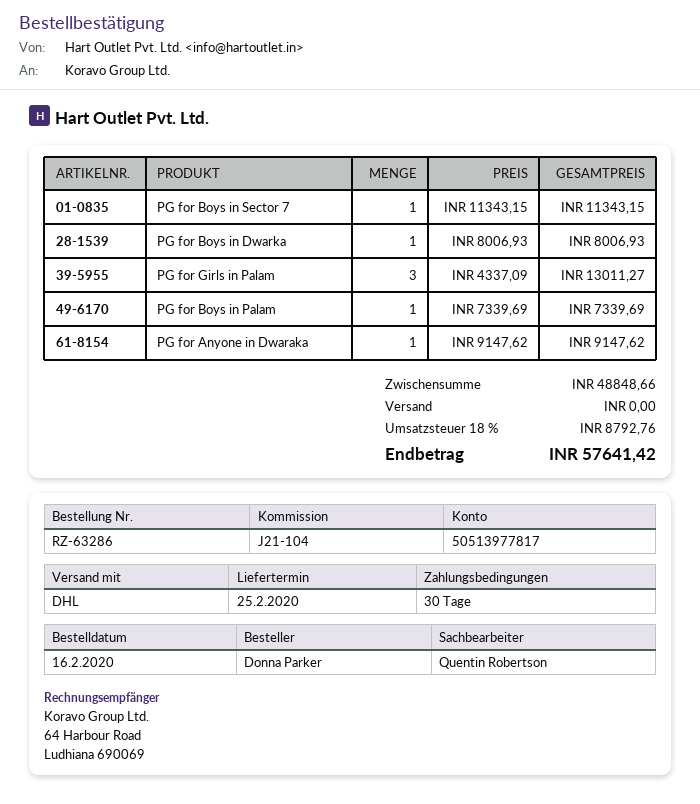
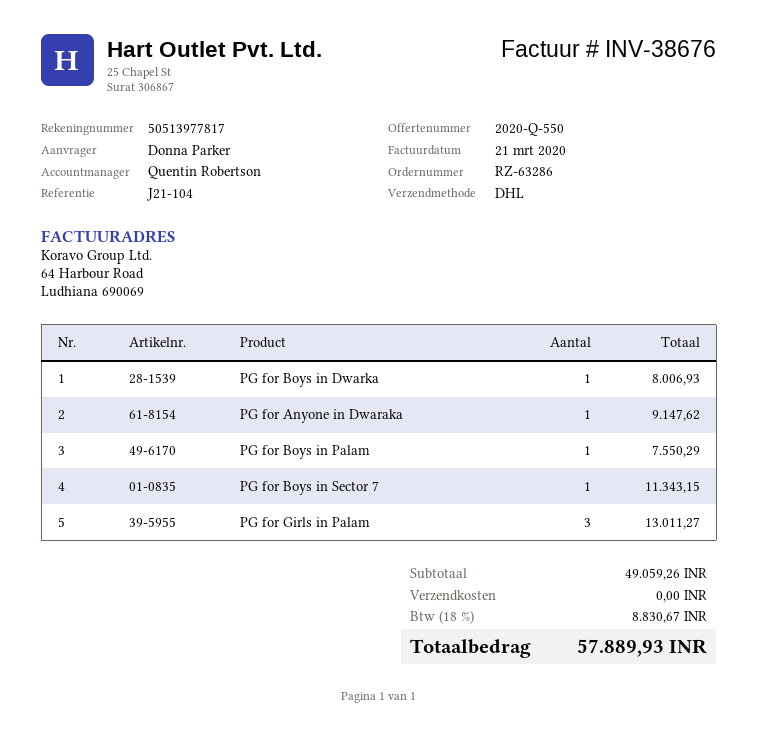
PG for Boys in Palam: 1 for 7339.69 -> 1 for 7550.29
subtotal: 48848.66 -> 49059.26
tax: 18% = 8792.76 -> 18% = 8830.67
total: 57641.42 -> 57889.93

